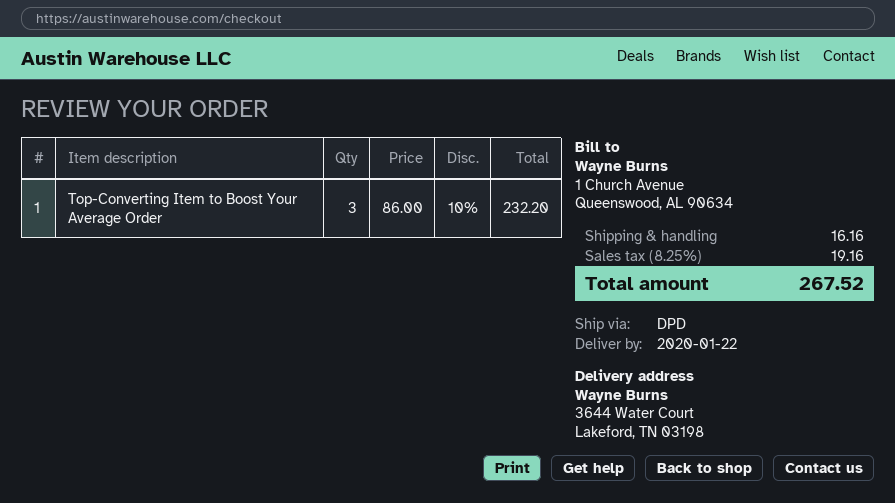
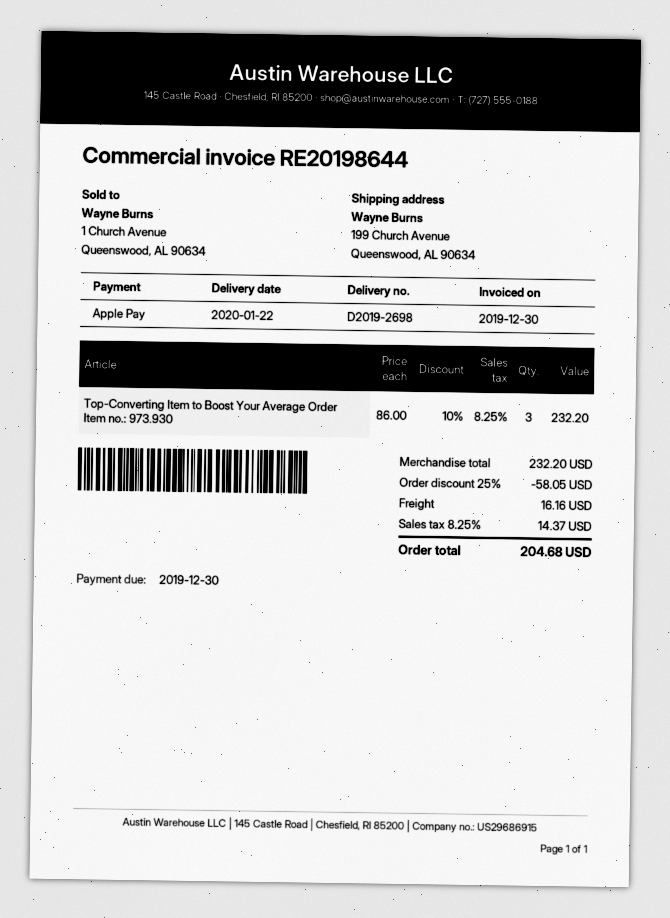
ship to: 3644 Water Court, Lakeford, TN 03198 -> 199 Church Avenue, Queenswood, AL 90634
discount: none -> 25% = 58.05
tax: 8.25% = 19.16 -> 8.25% = 14.37
total: 267.52 -> 204.68

